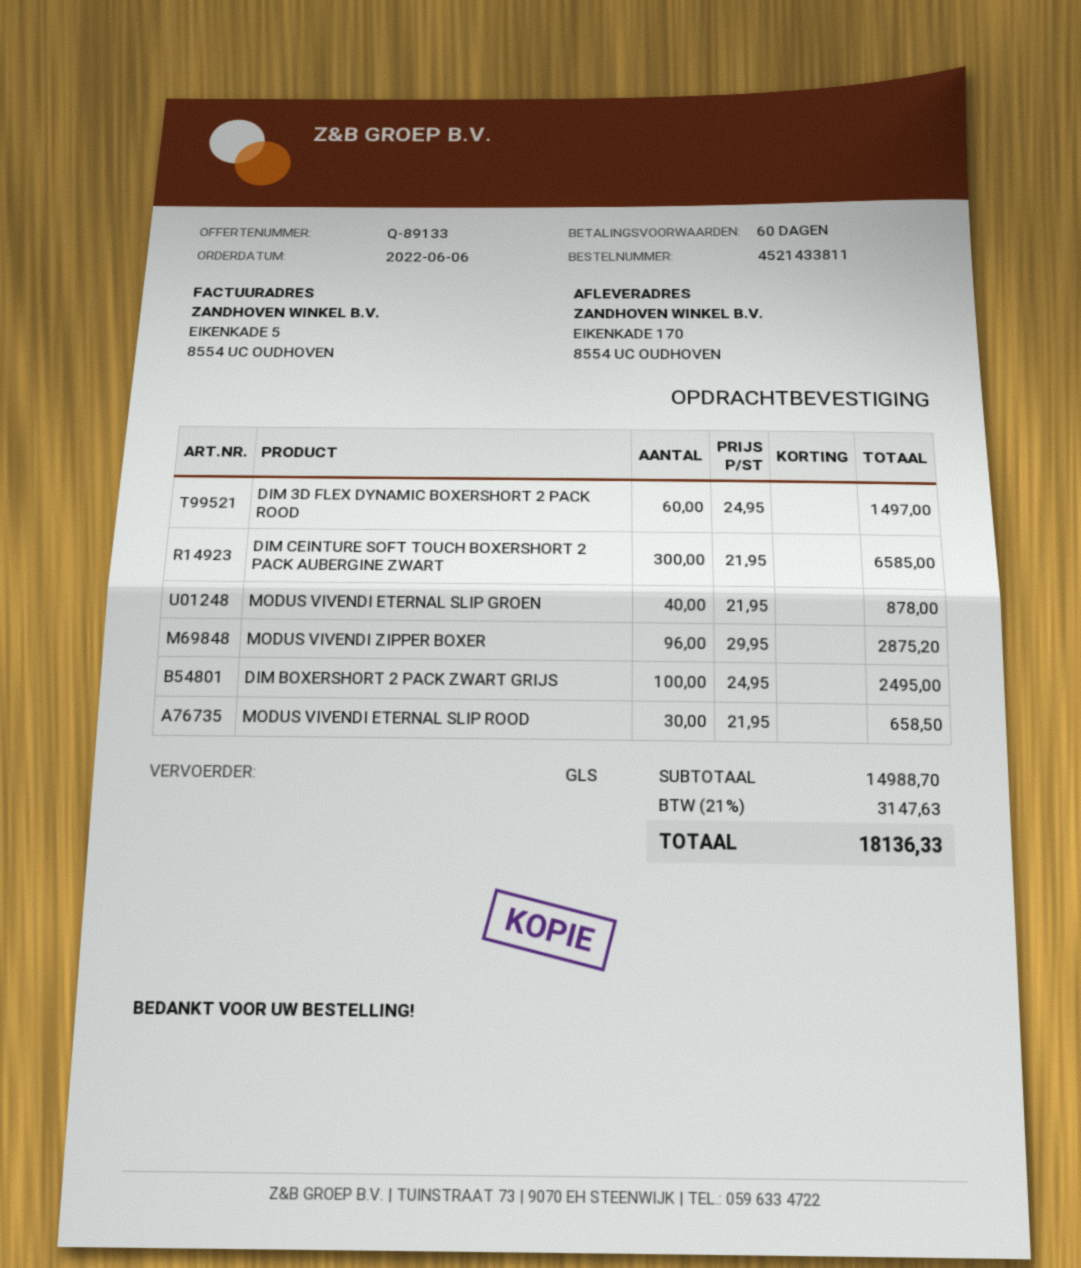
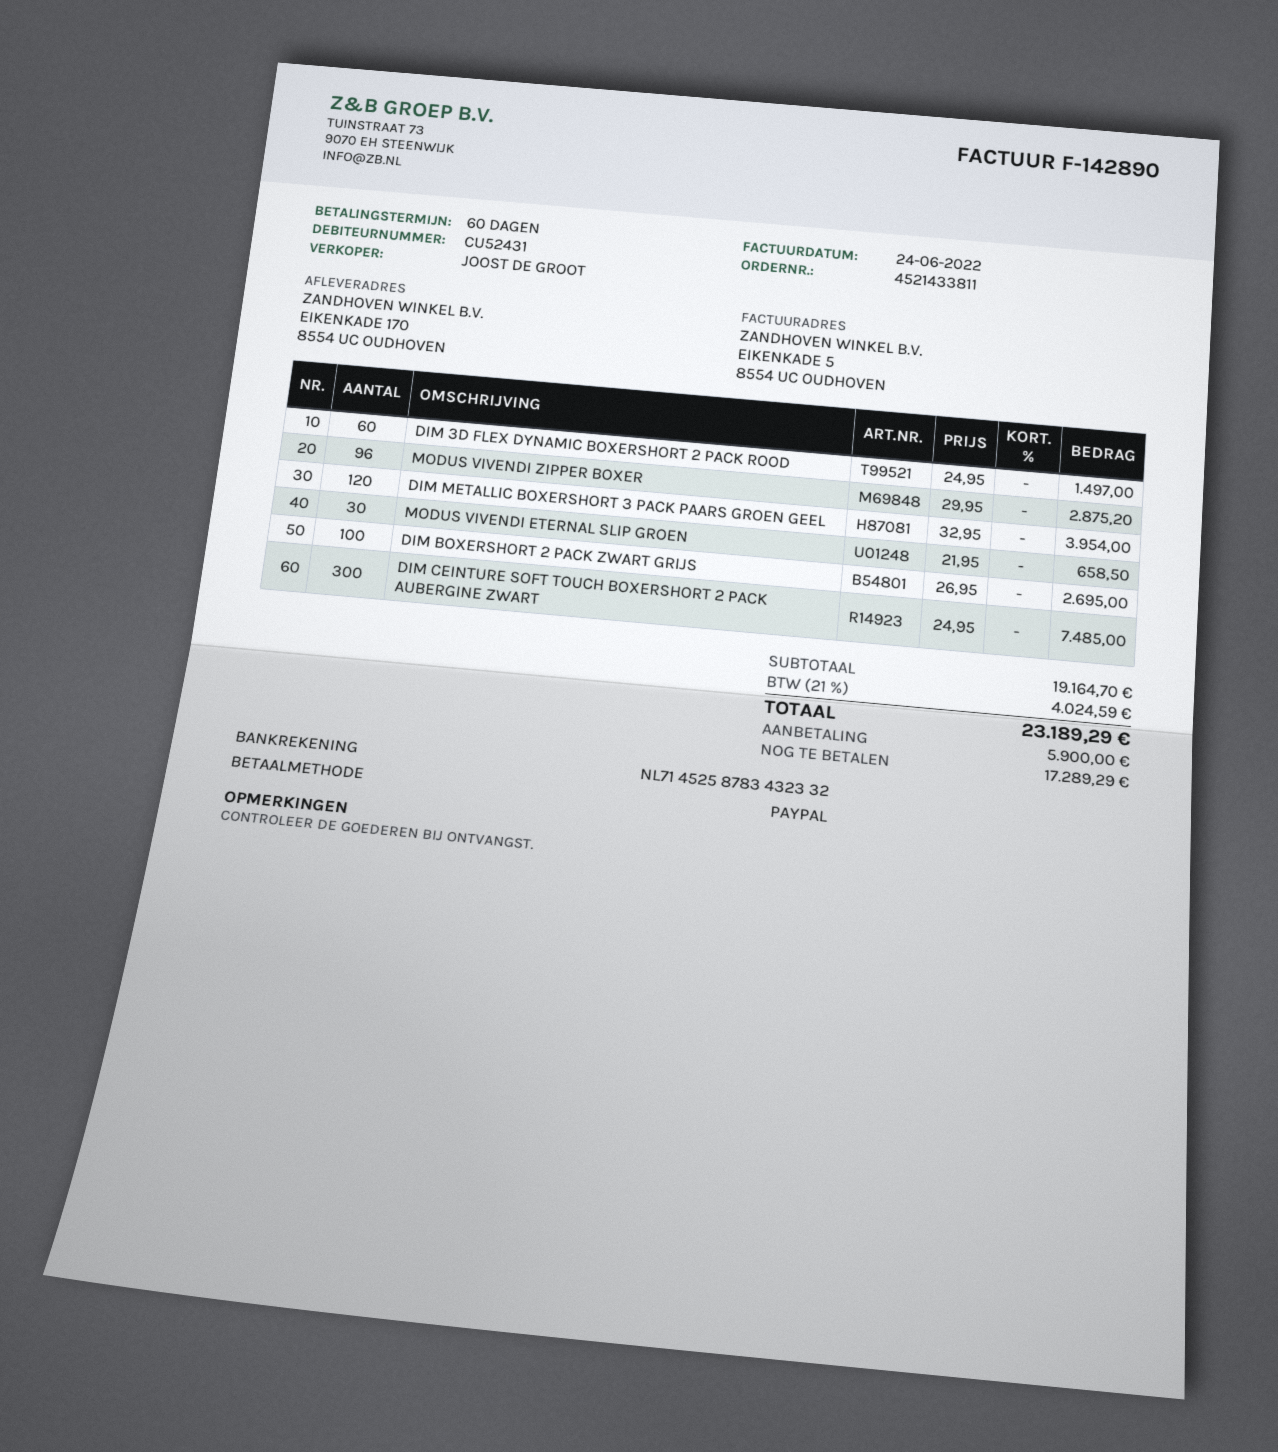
DIM CEINTURE SOFT TOUCH BOXERSHORT 2 PACK AUBERGINE ZWART: 300 x 21.95 = 6585.00 -> 300 x 24.95 = 7485.00
MODUS VIVENDI ETERNAL SLIP GROEN: 40 x 21.95 = 878.00 -> 30 x 21.95 = 658.50
DIM BOXERSHORT 2 PACK ZWART GRIJS: 100 x 24.95 = 2495.00 -> 100 x 26.95 = 2695.00
MODUS VIVENDI ETERNAL SLIP ROOD: 30 x 21.95 = 658.50 -> none
DIM METALLIC BOXERSHORT 3 PACK PAARS GROEN GEEL: none -> 120 x 32.95 = 3954.00
subtotal: 14988.70 -> 19164.70
tax: 21% = 3147.63 -> 21% = 4024.59
total: 18136.33 -> 23189.29

